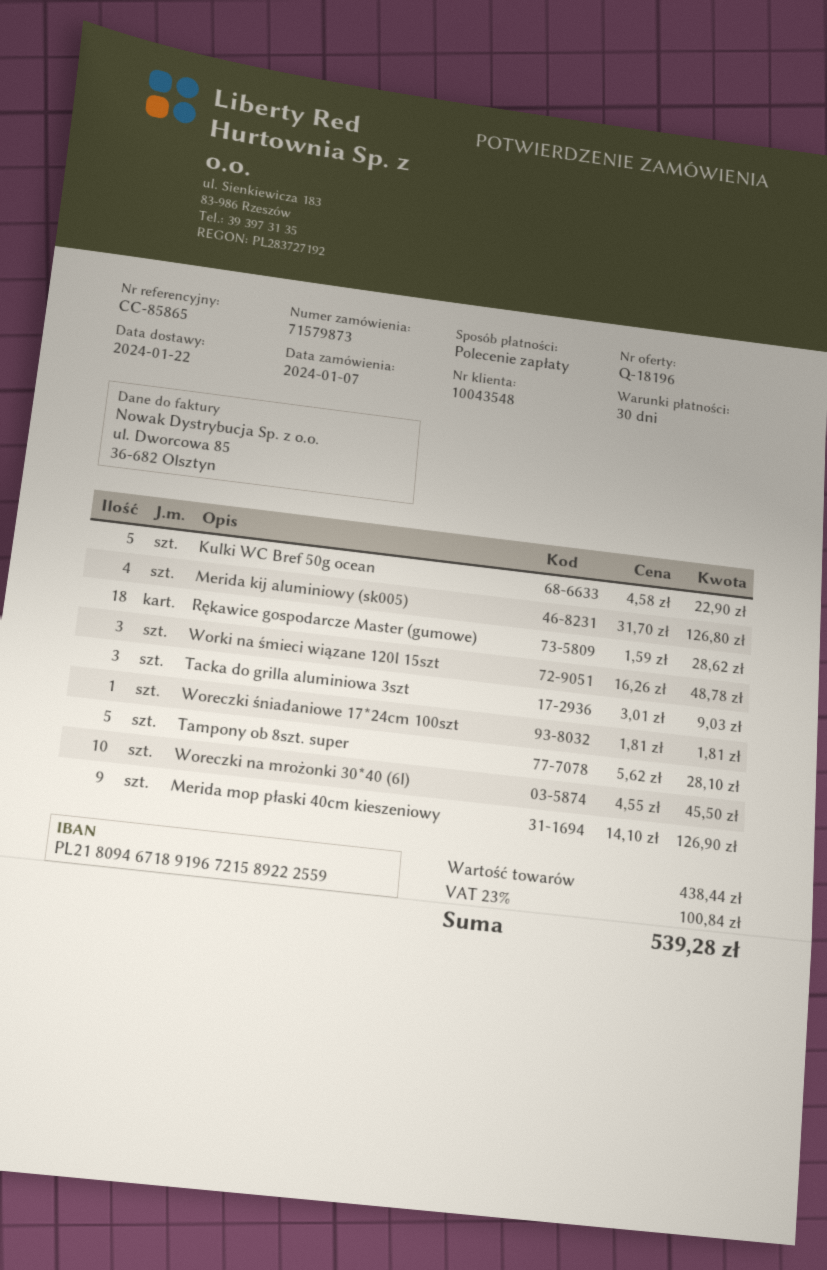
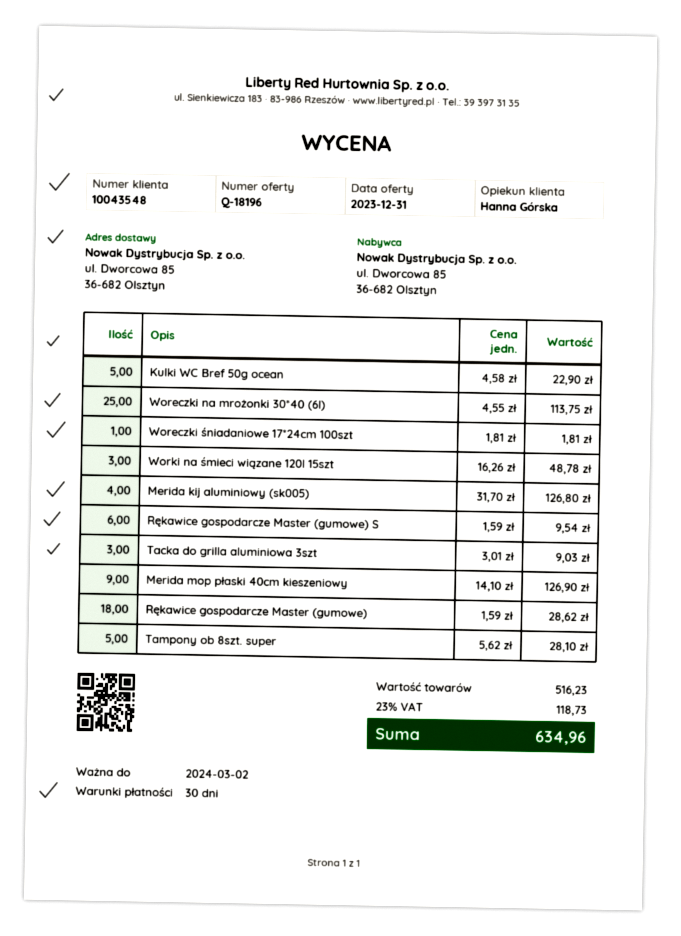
Woreczki na mrożonki 30*40 (6l): 10 x 4.55 = 45.50 -> 25 x 4.55 = 113.75
Rękawice gospodarcze Master (gumowe) S: none -> 6 x 1.59 = 9.54
subtotal: 438.44 -> 516.23
tax: 23% = 100.84 -> 23% = 118.73
total: 539.28 -> 634.96

